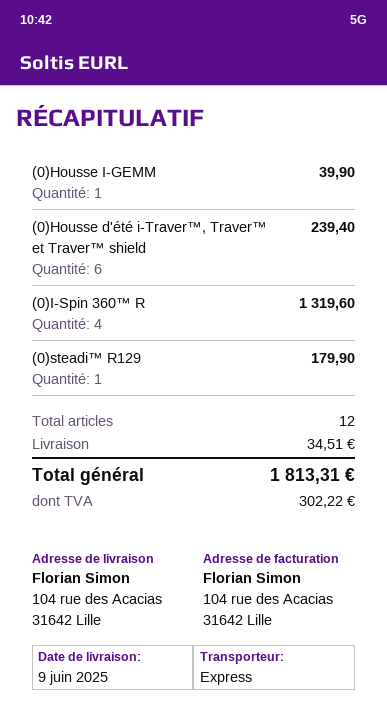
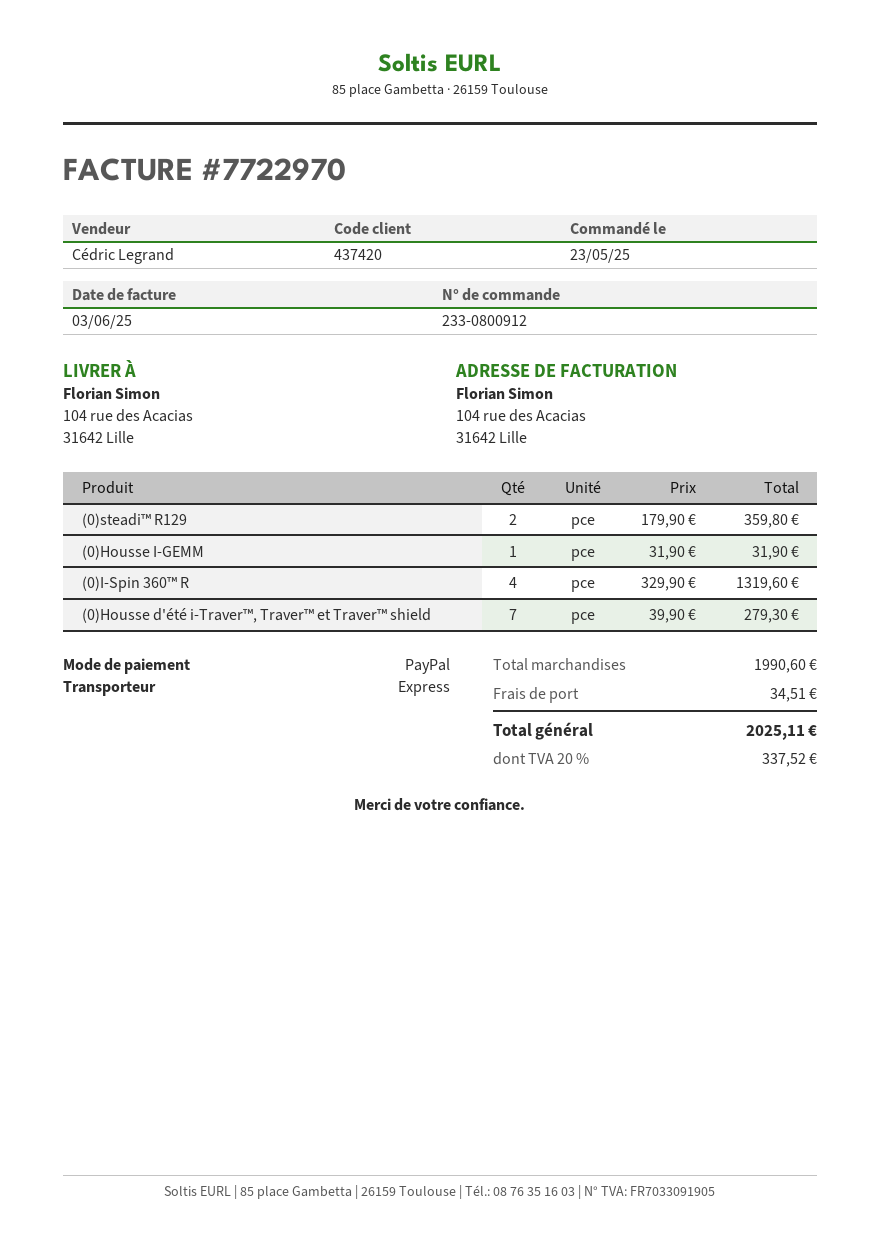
(0)Housse I-GEMM: 1 for 39.90 -> 1 for 31.90
(0)Housse d'été i-Traver™, Traver™ et Traver™ shield: 6 for 239.40 -> 7 for 279.30
(0)steadi™ R129: 1 for 179.90 -> 2 for 359.80
tax: 302.22 -> 337.52
total: 1813.31 -> 2025.11

